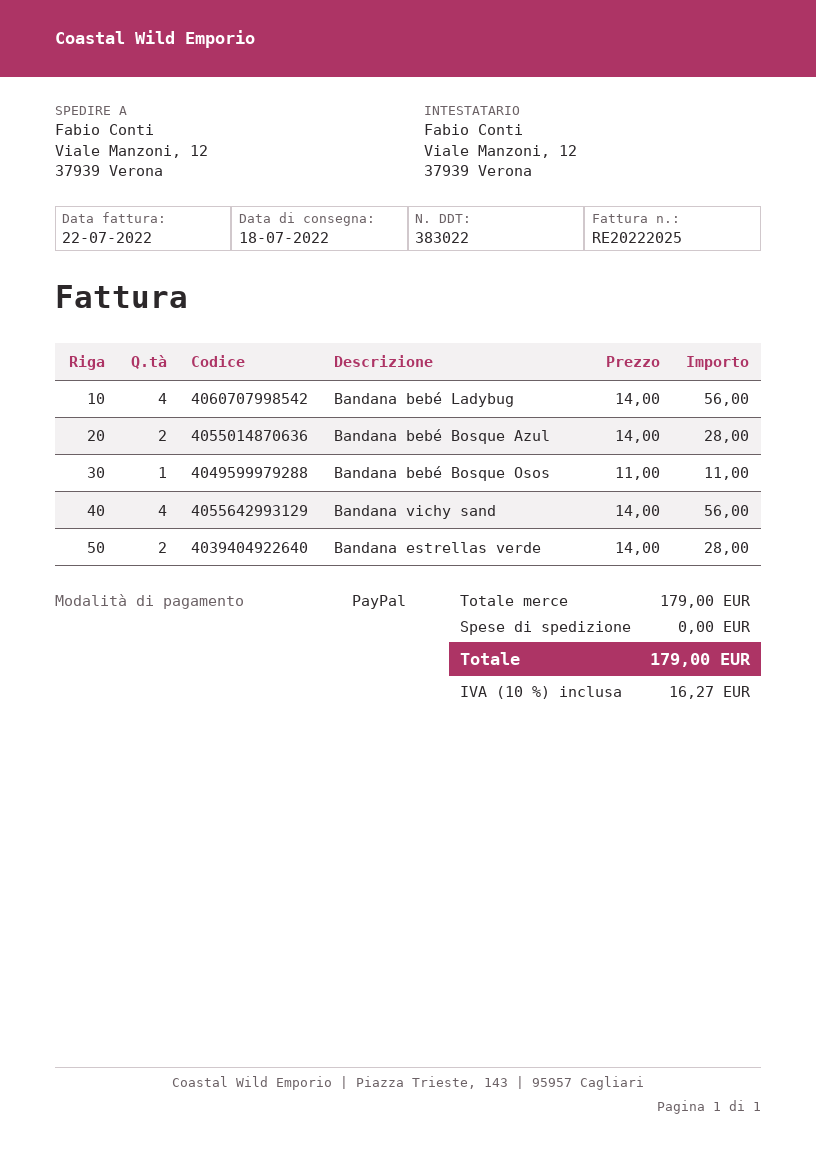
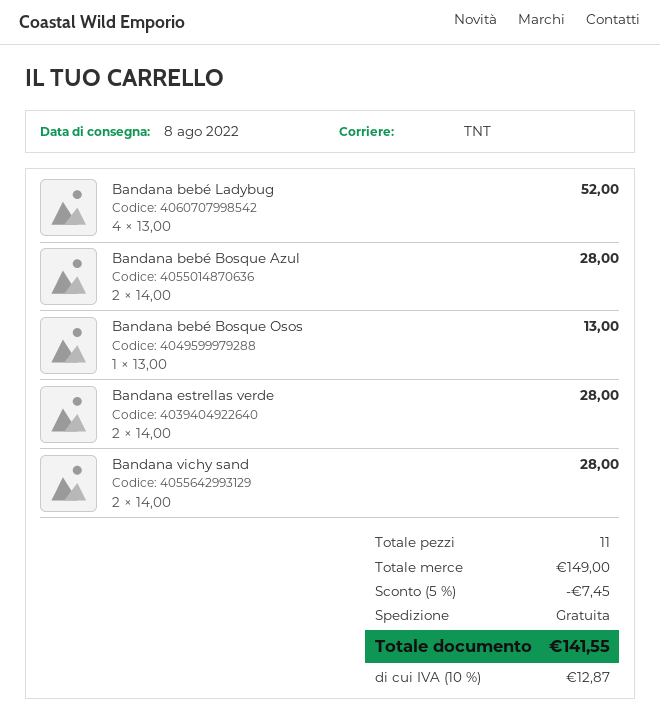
delivery date: 2022-07-18 -> 2022-08-08
Bandana bebé Ladybug: 4 x 14.00 = 56.00 -> 4 x 13.00 = 52.00
Bandana bebé Bosque Osos: 1 x 11.00 = 11.00 -> 1 x 13.00 = 13.00
Bandana vichy sand: 4 x 14.00 = 56.00 -> 2 x 14.00 = 28.00
subtotal: 179.00 -> 149.00
discount: none -> 5% = 7.45
tax: 10% = 16.27 -> 10% = 12.87
total: 179.00 -> 141.55

